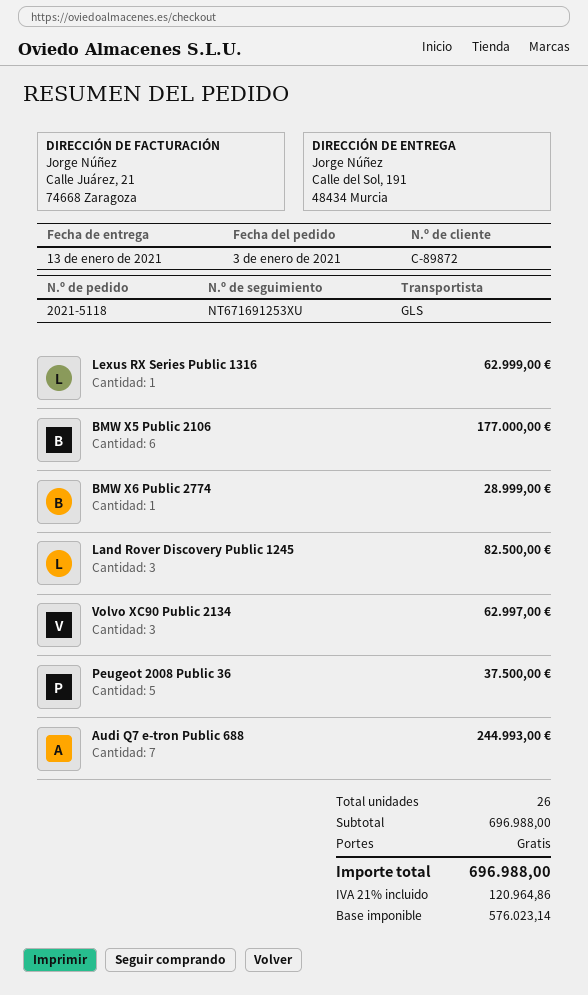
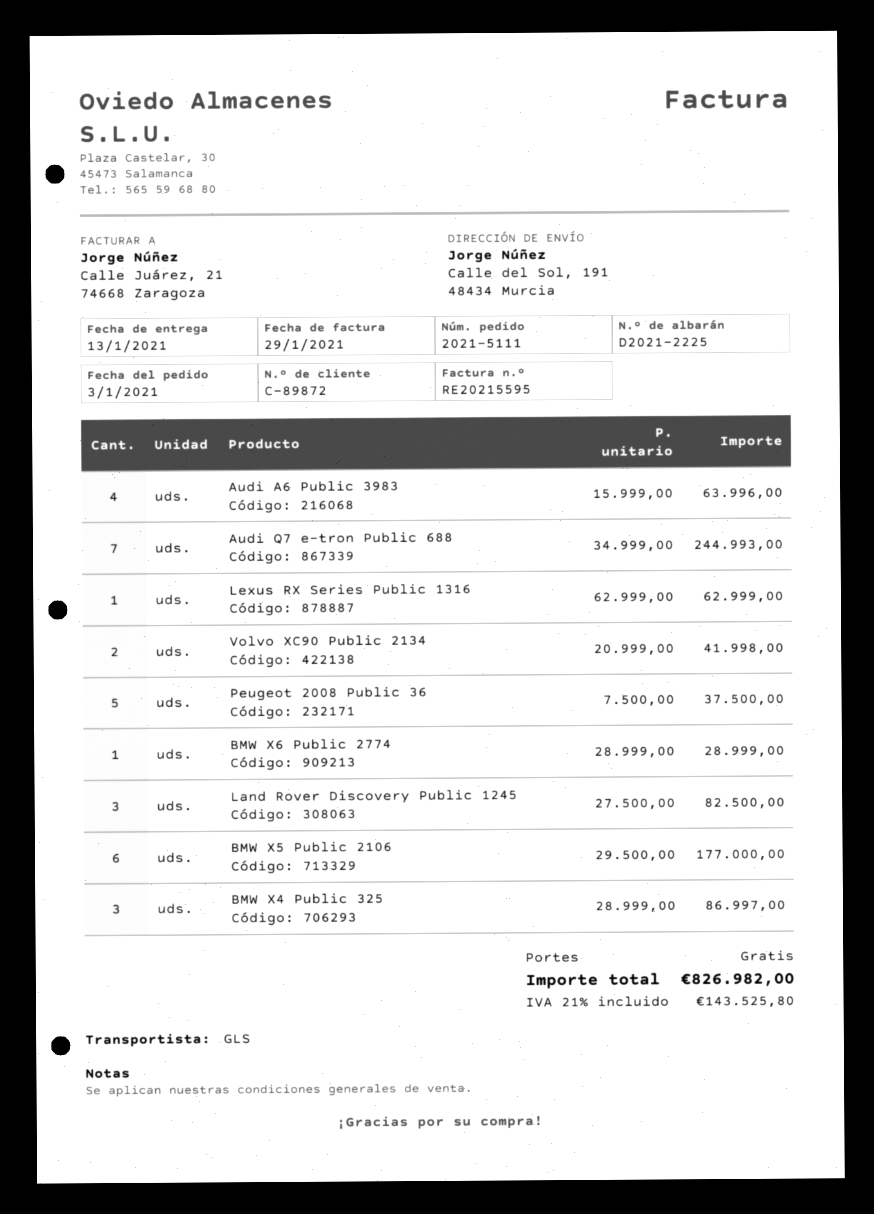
order number: 2021-5118 -> 2021-5111
Volvo XC90 Public 2134: 3 for 62997.00 -> 2 for 41998.00
Audi A6 Public 3983: none -> 4 for 63996.00
BMW X4 Public 325: none -> 3 for 86997.00
tax: 21% = 120964.86 -> 21% = 143525.80
total: 696988.00 -> 826982.00

